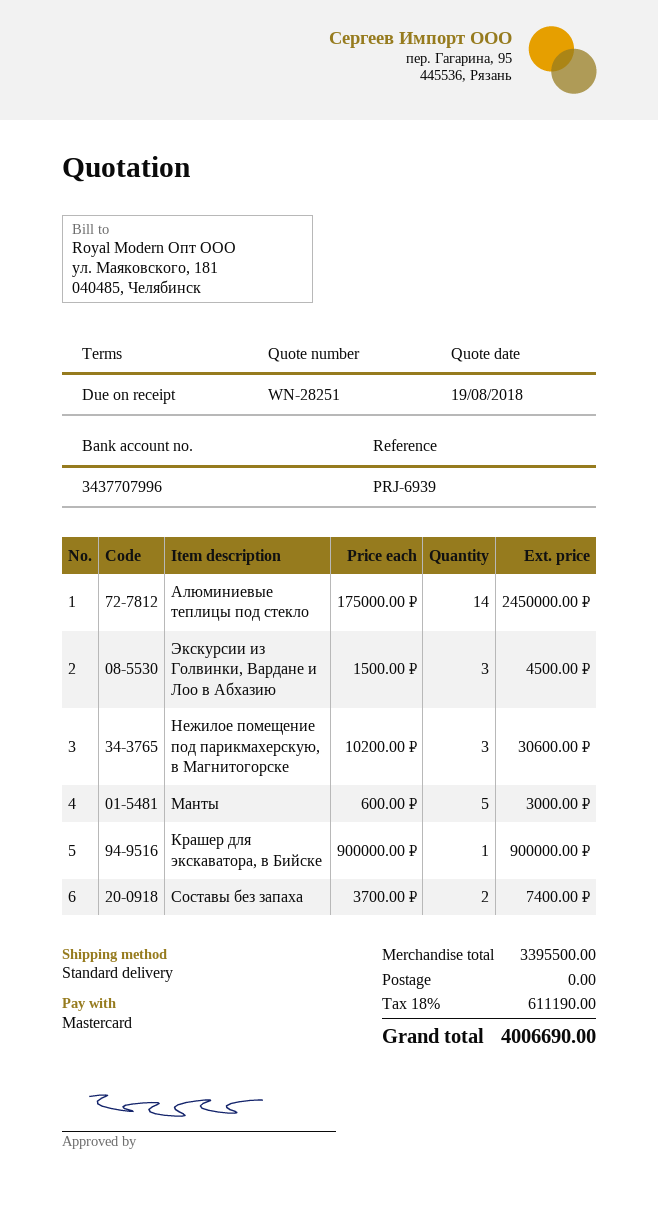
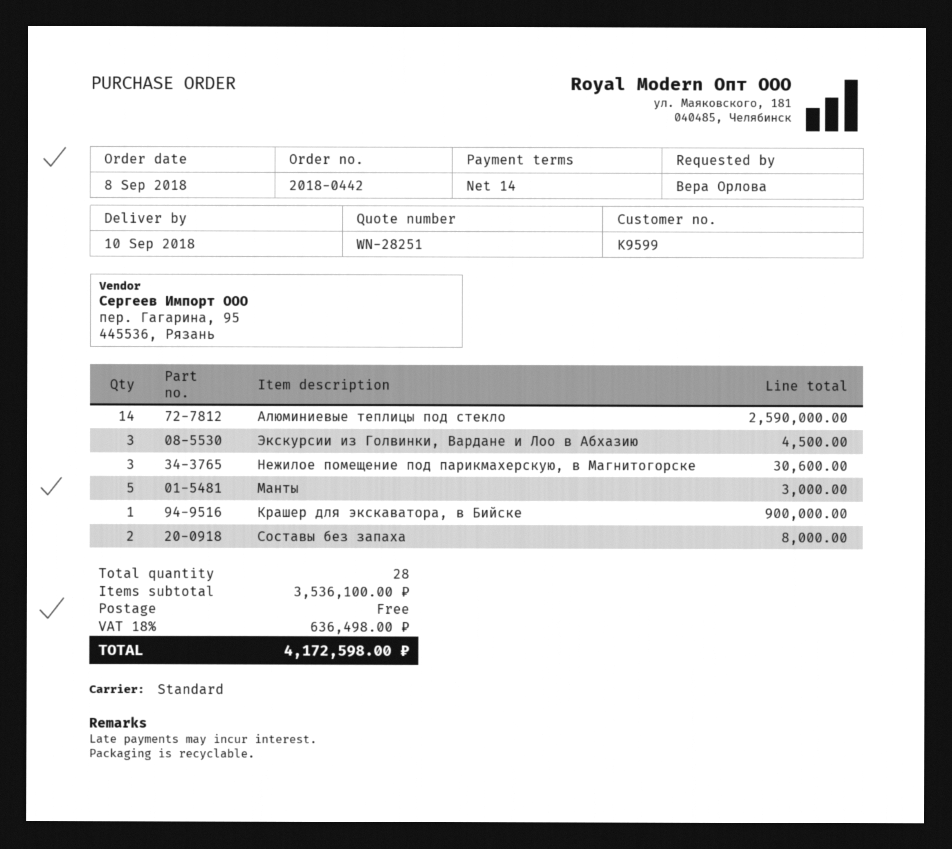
payment terms: on receipt -> 14 days
Алюминиевые теплицы под стекло: 14 for 2450000.00 -> 14 for 2590000.00
Составы без запаха: 2 for 7400.00 -> 2 for 8000.00
subtotal: 3395500.00 -> 3536100.00
tax: 18% = 611190.00 -> 18% = 636498.00
total: 4006690.00 -> 4172598.00

